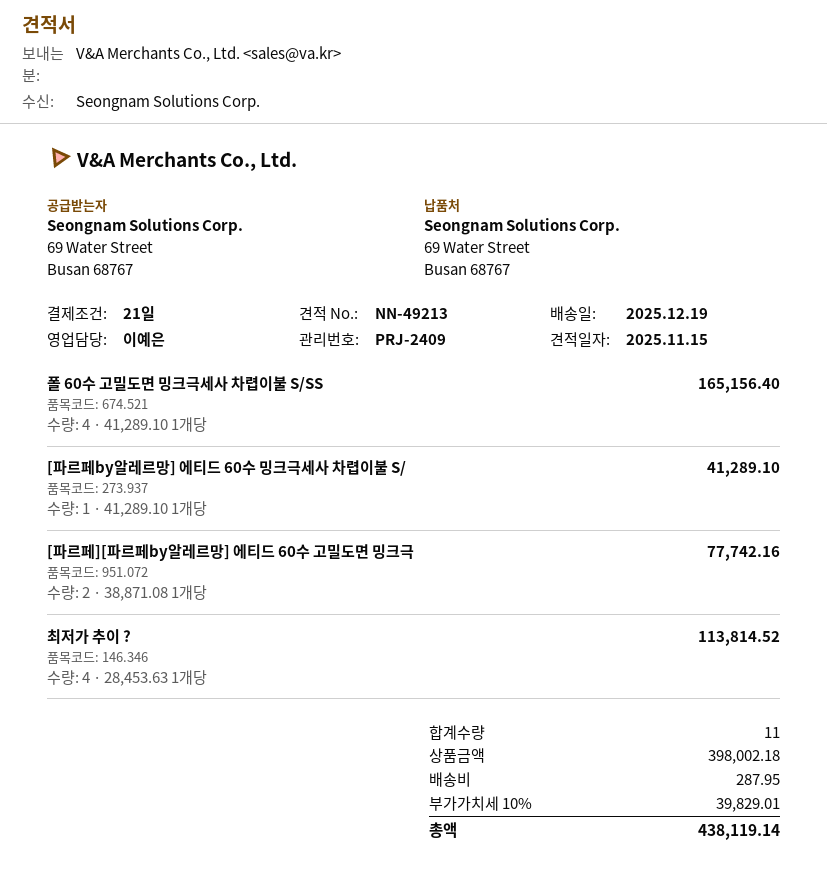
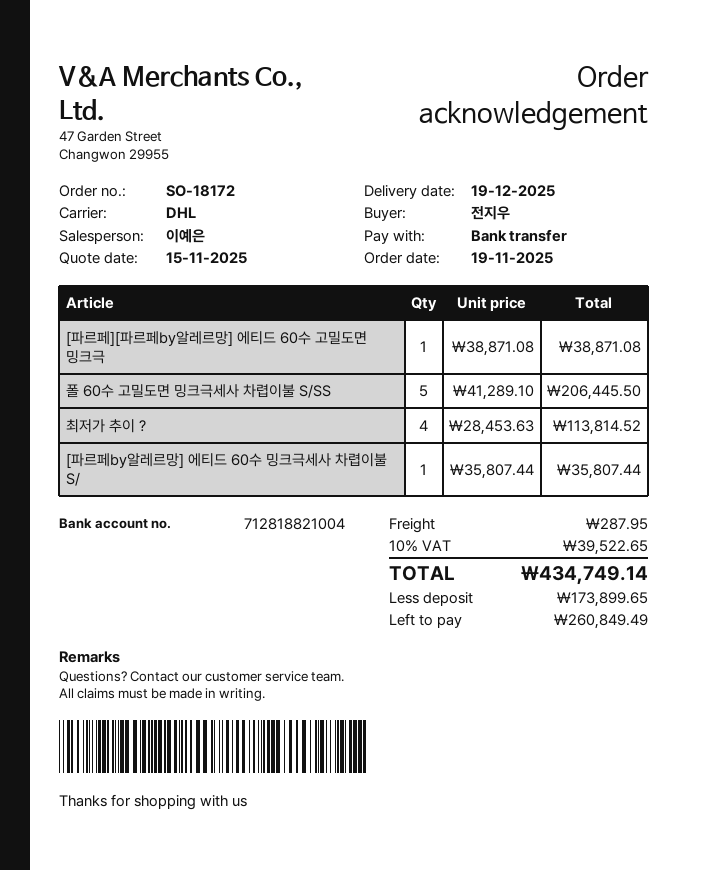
폴 60수 고밀도면 밍크극세사 차렵이불 S/SS: 4 x 41289.10 = 165156.40 -> 5 x 41289.10 = 206445.50
[파르페by알레르망] 에티드 60수 밍크극세사 차렵이불 S/: 1 x 41289.10 = 41289.10 -> 1 x 35807.44 = 35807.44
[파르페][파르페by알레르망] 에티드 60수 고밀도면 밍크극: 2 x 38871.08 = 77742.16 -> 1 x 38871.08 = 38871.08
tax: 10% = 39829.01 -> 10% = 39522.65
total: 438119.14 -> 434749.14

